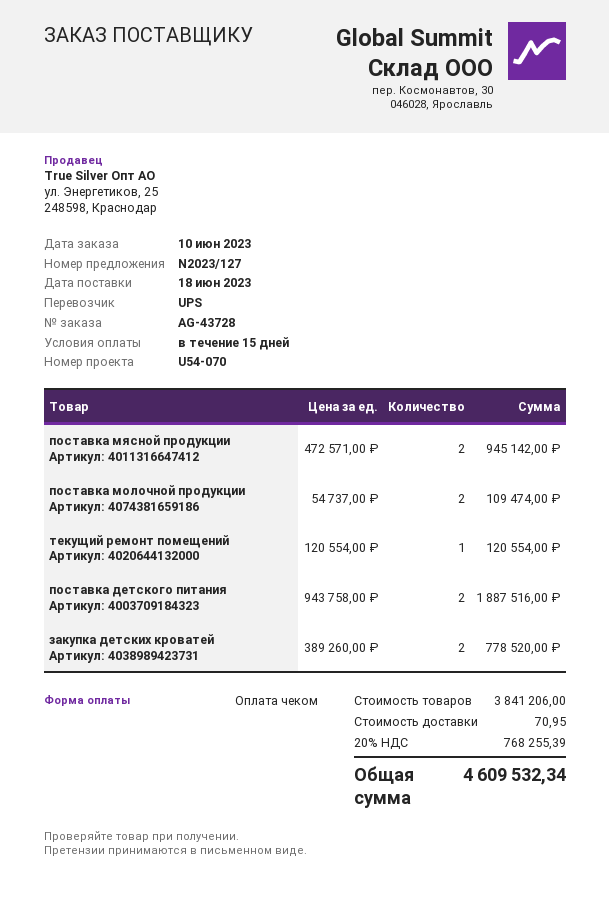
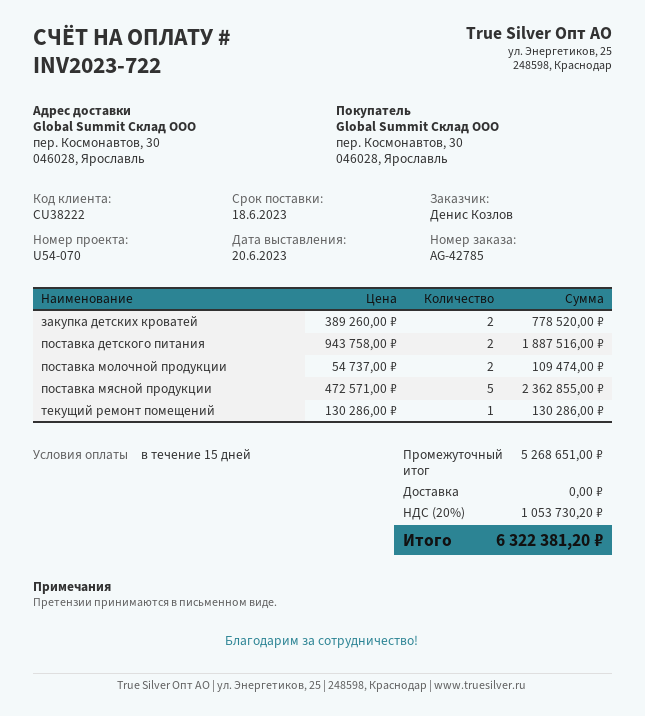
order number: AG-43728 -> AG-42785
поставка мясной продукции: 2 x 472571.00 = 945142.00 -> 5 x 472571.00 = 2362855.00
текущий ремонт помещений: 1 x 120554.00 = 120554.00 -> 1 x 130286.00 = 130286.00
subtotal: 3841206.00 -> 5268651.00
shipping: 70.95 -> 0.00
tax: 20% = 768255.39 -> 20% = 1053730.20
total: 4609532.34 -> 6322381.20

